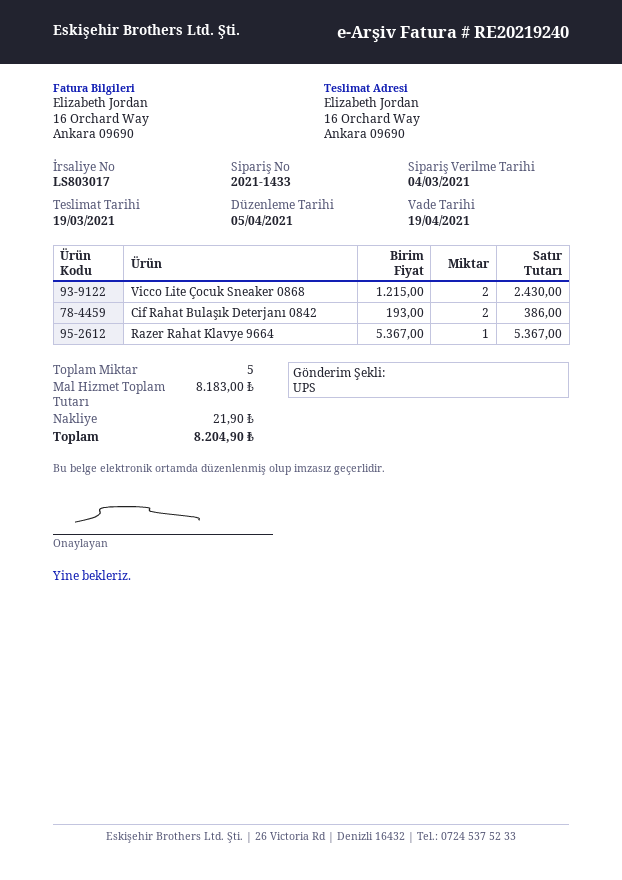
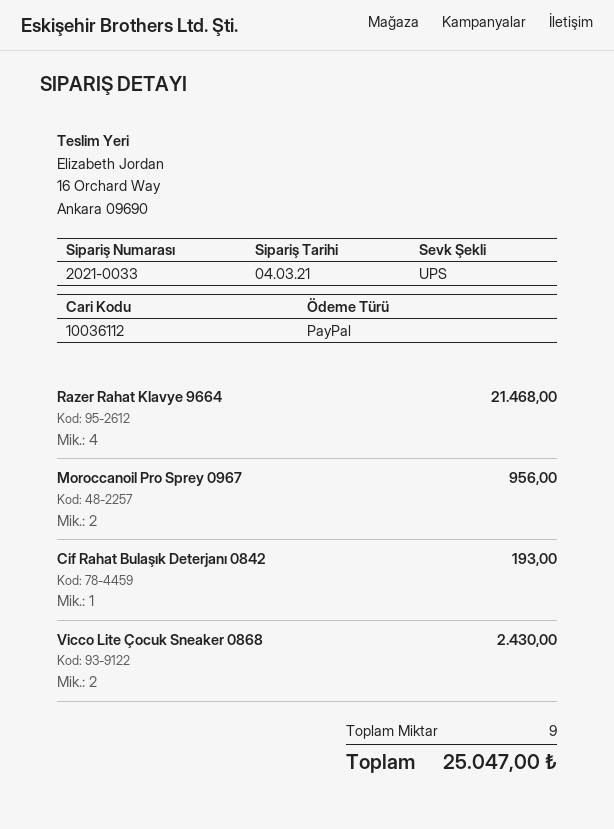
order number: 2021-1433 -> 2021-0033
Cif Rahat Bulaşık Deterjanı 0842: 2 for 386.00 -> 1 for 193.00
Razer Rahat Klavye 9664: 1 for 5367.00 -> 4 for 21468.00
Moroccanoil Pro Sprey 0967: none -> 2 for 956.00
total quantity: 5 -> 9
shipping: 21.90 -> none
total: 8204.90 -> 25047.00

